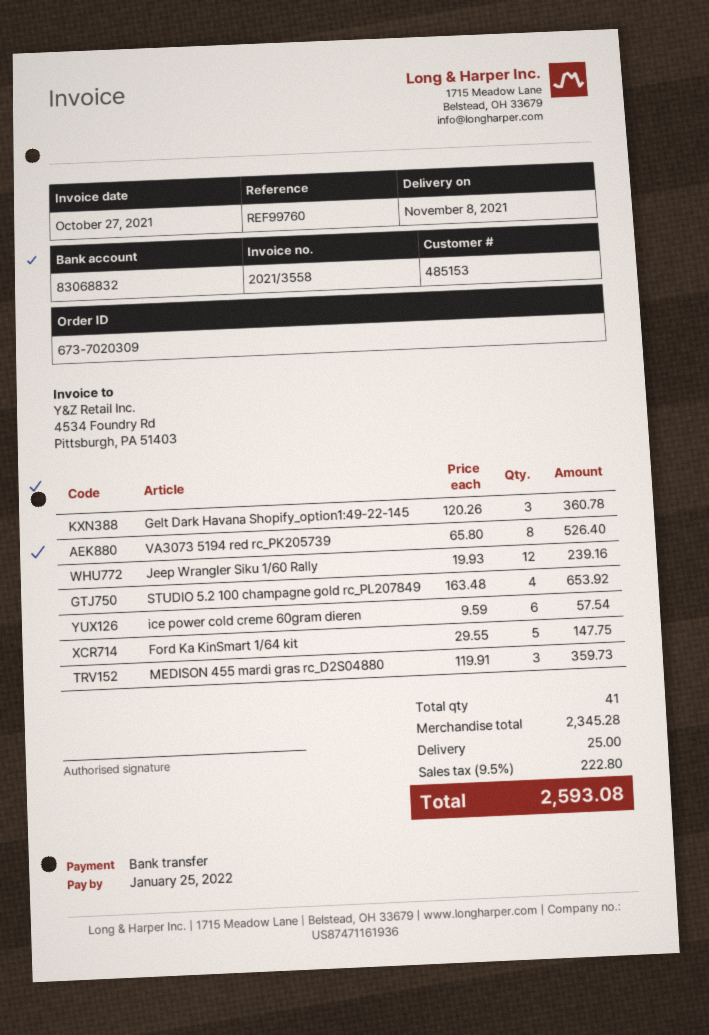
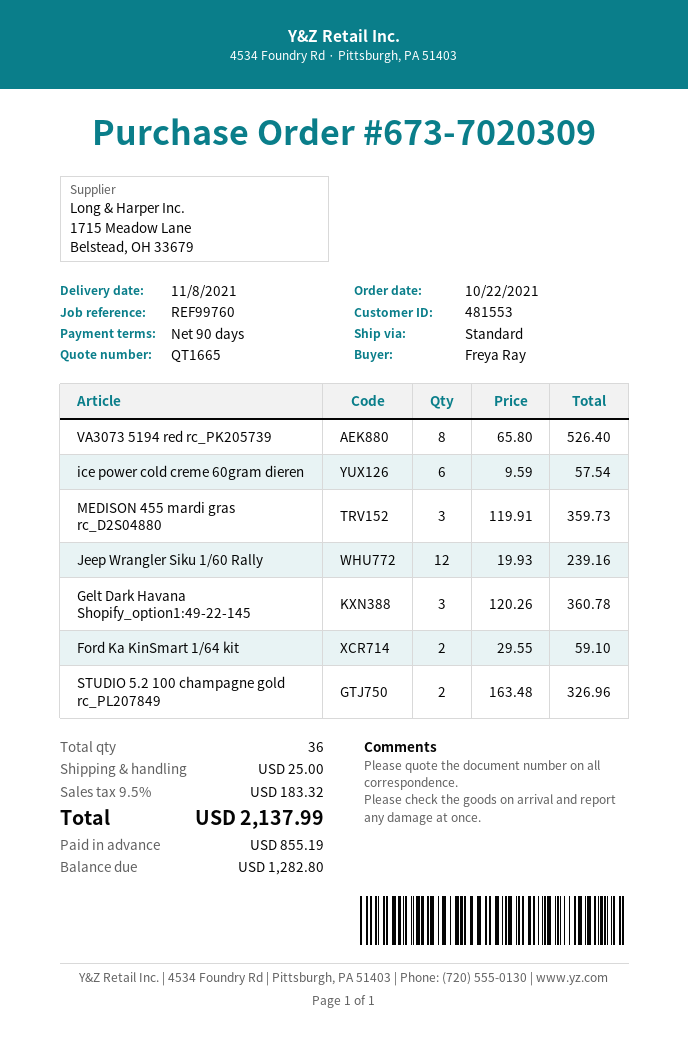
customer number: 485153 -> 481553
STUDIO 5.2 100 champagne gold rc_PL207849: 4 x 163.48 = 653.92 -> 2 x 163.48 = 326.96
Ford Ka KinSmart 1/64 kit: 5 x 29.55 = 147.75 -> 2 x 29.55 = 59.10
total quantity: 41 -> 36
tax: 9.5% = 222.80 -> 9.5% = 183.32
total: 2593.08 -> 2137.99

